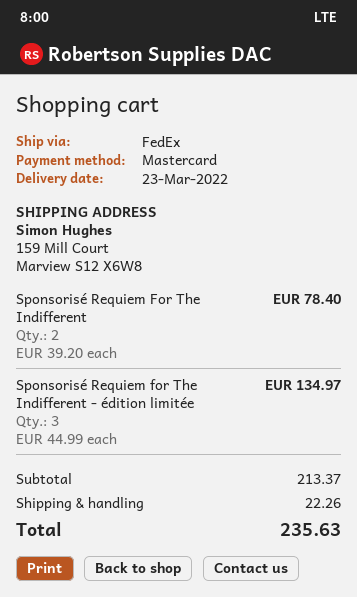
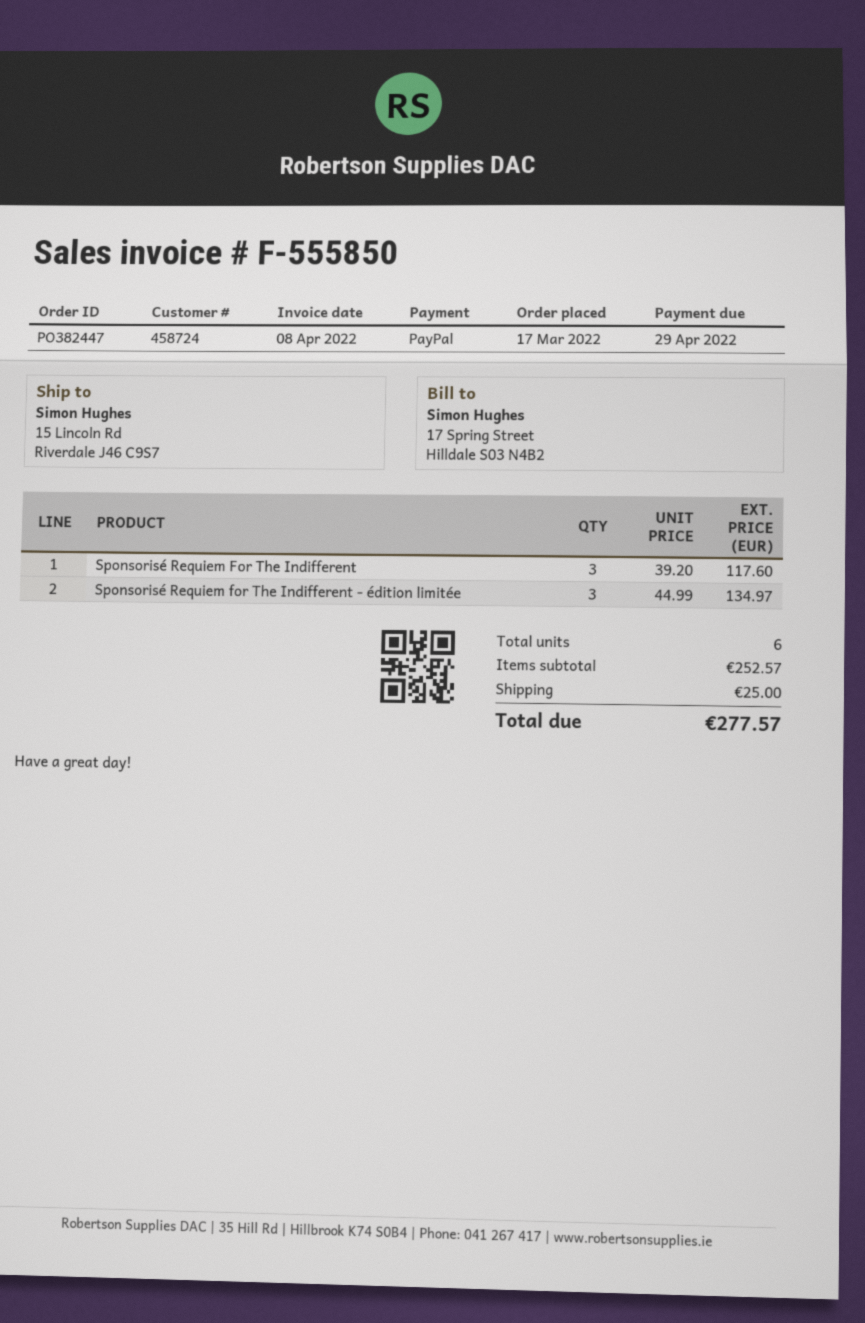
payment method: Mastercard -> PayPal
ship to: 159 Mill Court, Marview S12 X6W8 -> 15 Lincoln Rd, Riverdale J46 C9S7
Sponsorisé Requiem For The Indifferent: 2 x 39.20 = 78.40 -> 3 x 39.20 = 117.60
subtotal: 213.37 -> 252.57
shipping: 22.26 -> 25.00
total: 235.63 -> 277.57

